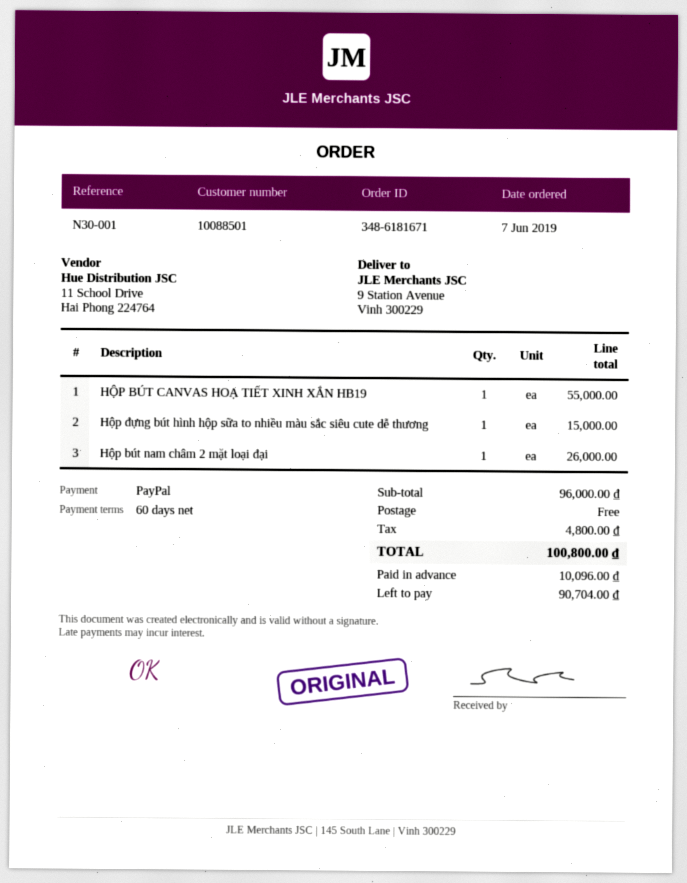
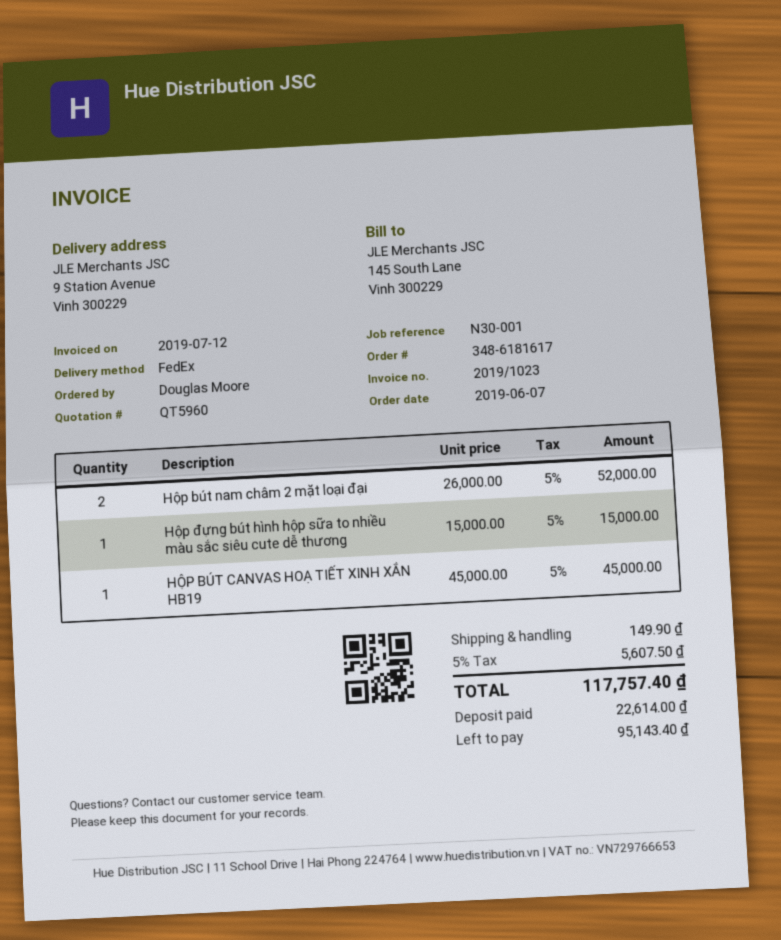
order number: 348-6181671 -> 348-6181617
HỘP BÚT CANVAS HOẠ TIẾT XINH XẮN HB19: 1 for 55000.00 -> 1 for 45000.00
Hộp bút nam châm 2 mặt loại đại: 1 for 26000.00 -> 2 for 52000.00
shipping: 0.00 -> 149.90
tax: 4800.00 -> 5607.50
total: 100800.00 -> 117757.40
deposit: 10096.00 -> 22614.00
balance: 90704.00 -> 95143.40

